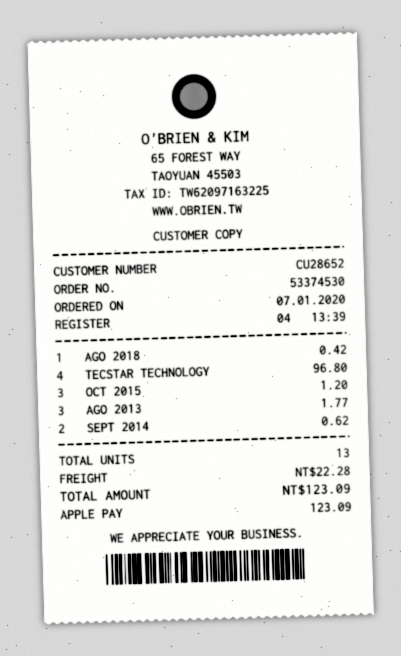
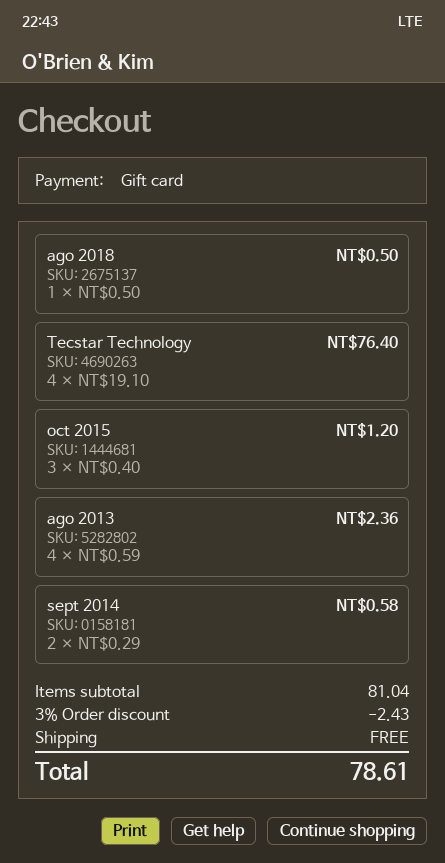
payment method: Apple Pay -> gift card
AGO 2018: 1 for 0.42 -> 1 for 0.50
TECSTAR TECHNOLOGY: 4 for 96.80 -> 4 for 76.40
AGO 2013: 3 for 1.77 -> 4 for 2.36
SEPT 2014: 2 for 0.62 -> 2 for 0.58
discount: none -> 3% = 2.43
shipping: 22.28 -> 0.00
total: 123.09 -> 78.61

